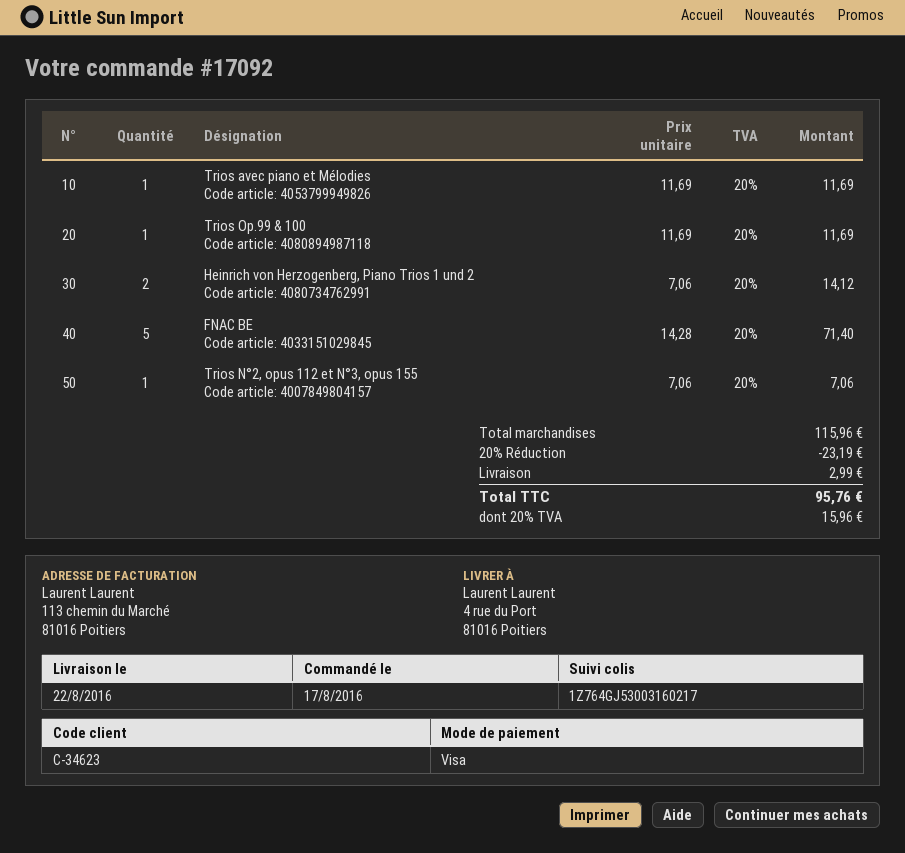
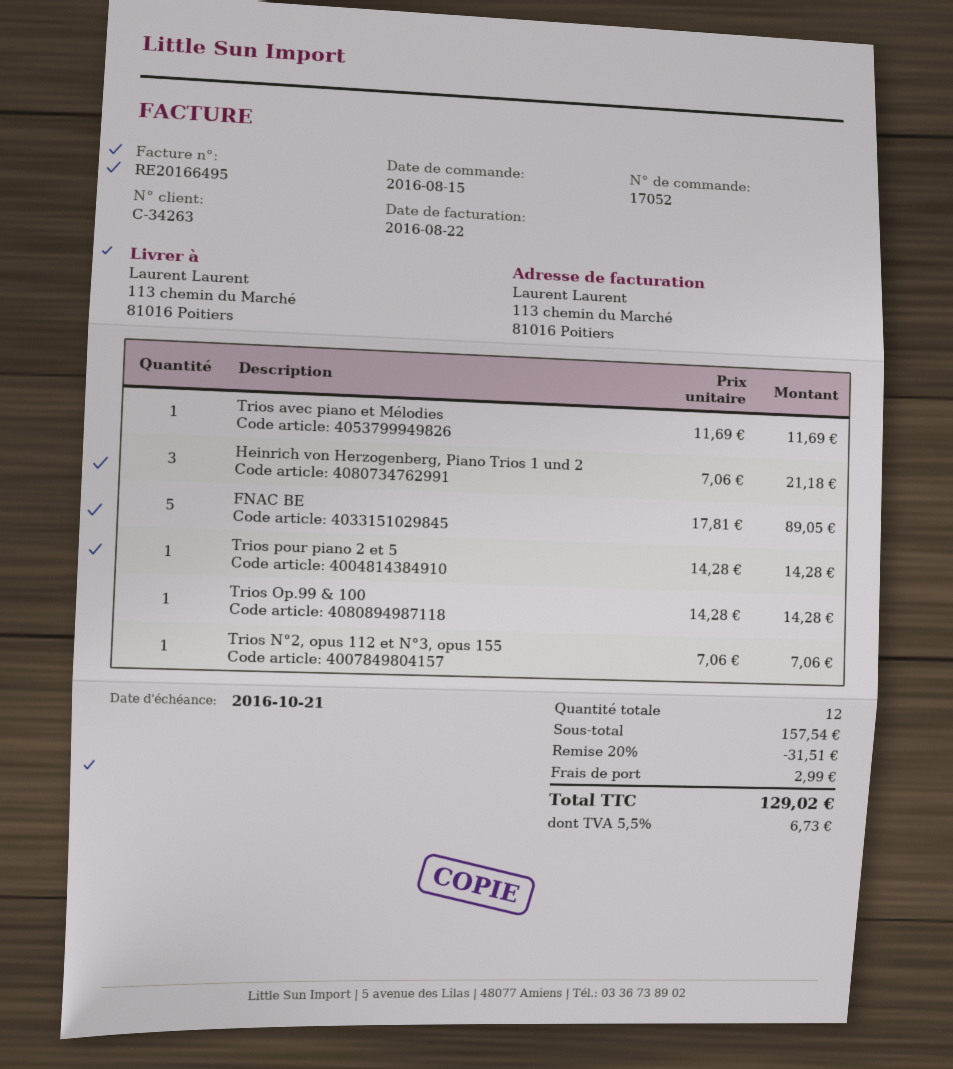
order number: 17092 -> 17052
order date: 2016-08-17 -> 2016-08-15
customer number: C-34623 -> C-34263
ship to: 4 rue du Port, 81016 Poitiers -> 113 chemin du Marché, 81016 Poitiers
Trios Op.99 & 100: 1 x 11.69 = 11.69 -> 1 x 14.28 = 14.28
Heinrich von Herzogenberg, Piano Trios 1 und 2: 2 x 7.06 = 14.12 -> 3 x 7.06 = 21.18
FNAC BE: 5 x 14.28 = 71.40 -> 5 x 17.81 = 89.05
Trios pour piano 2 et 5: none -> 1 x 14.28 = 14.28
subtotal: 115.96 -> 157.54
discount: 20% = 23.19 -> 20% = 31.51
tax: 20% = 15.96 -> 5.5% = 6.73
total: 95.76 -> 129.02

